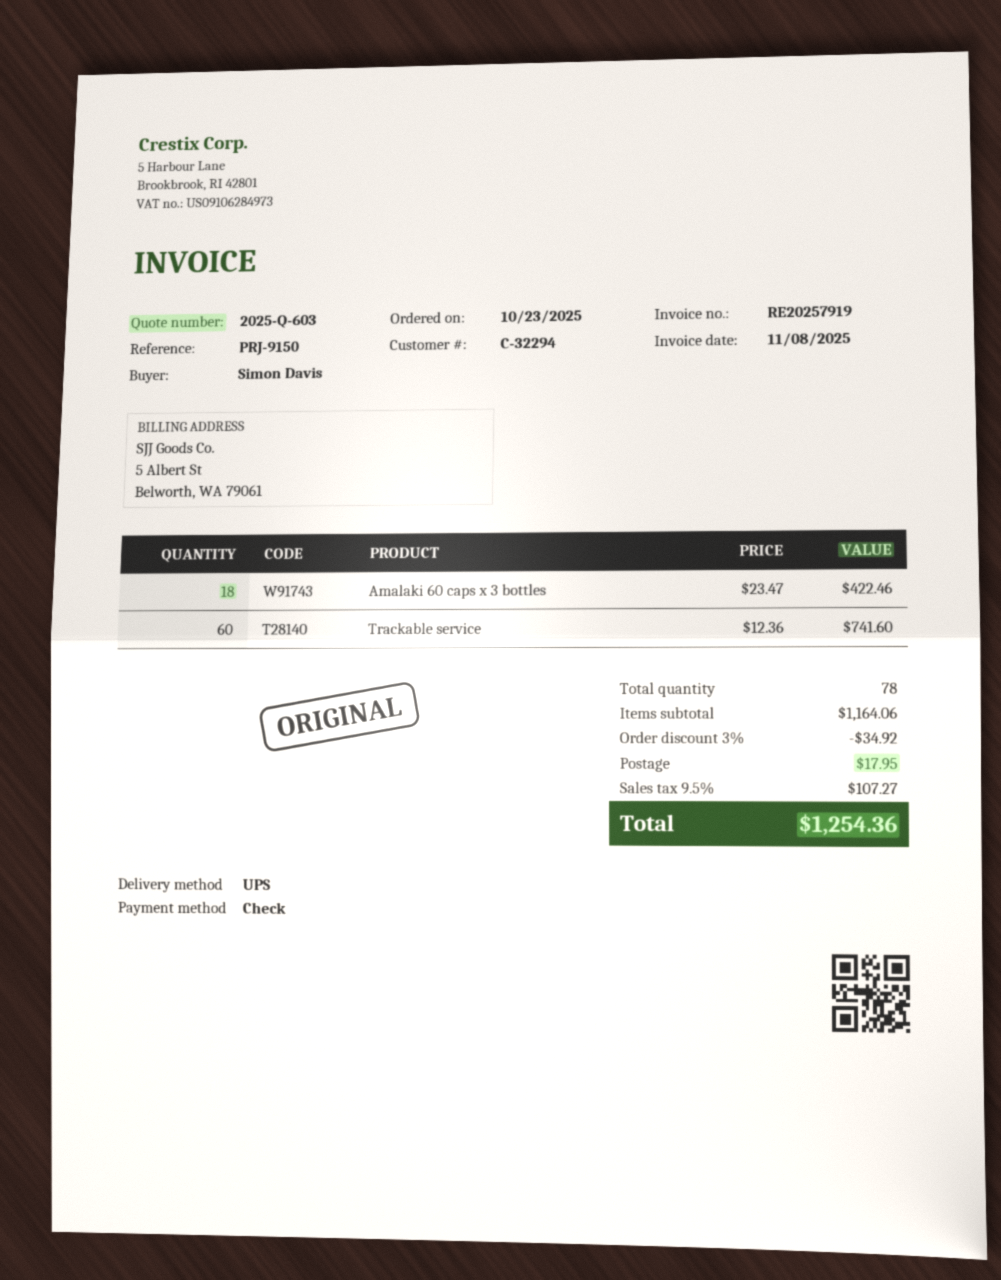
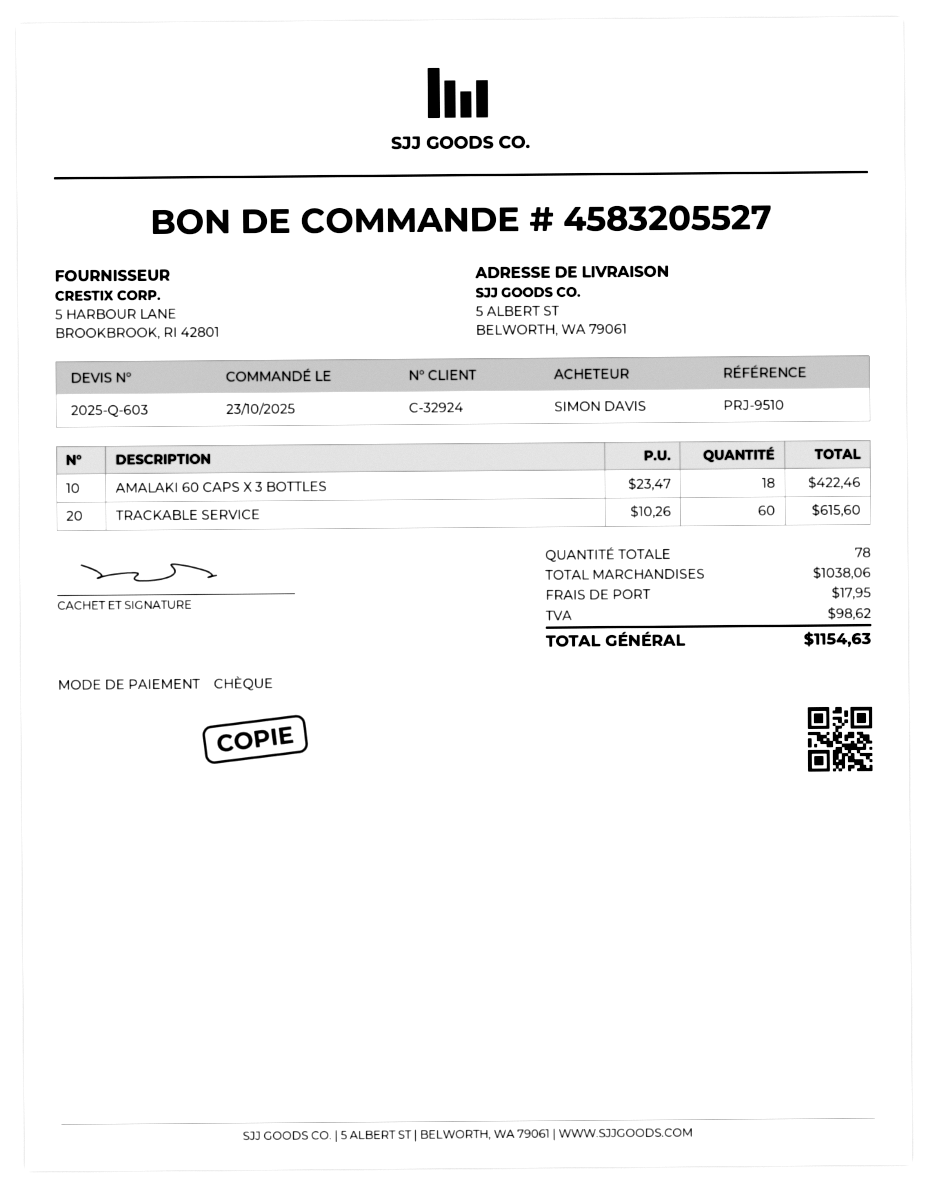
customer number: C-32294 -> C-32924
reference: PRJ-9150 -> PRJ-9510
Trackable service: 60 x 12.36 = 741.60 -> 60 x 10.26 = 615.60
subtotal: 1164.06 -> 1038.06
discount: 3% = 34.92 -> none
tax: 107.27 -> 98.62
total: 1254.36 -> 1154.63

